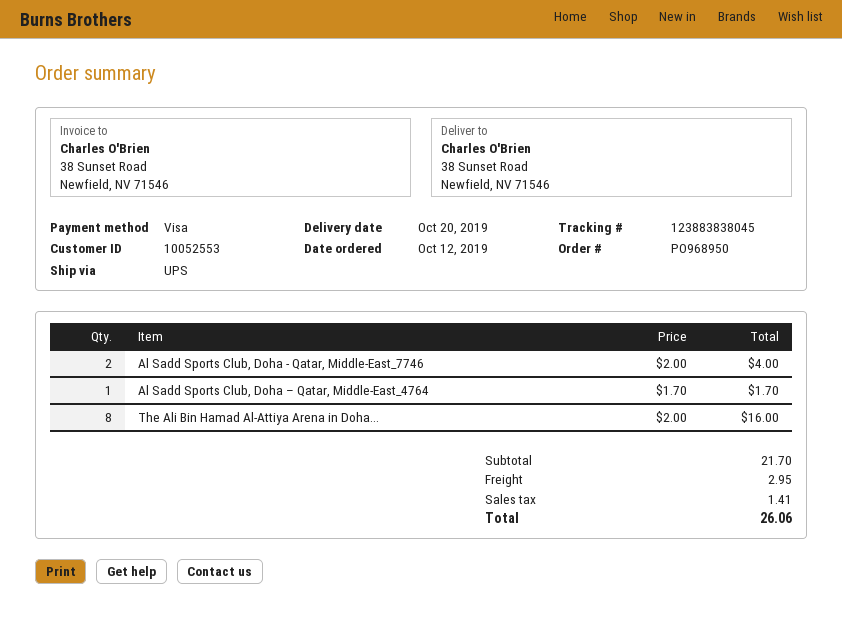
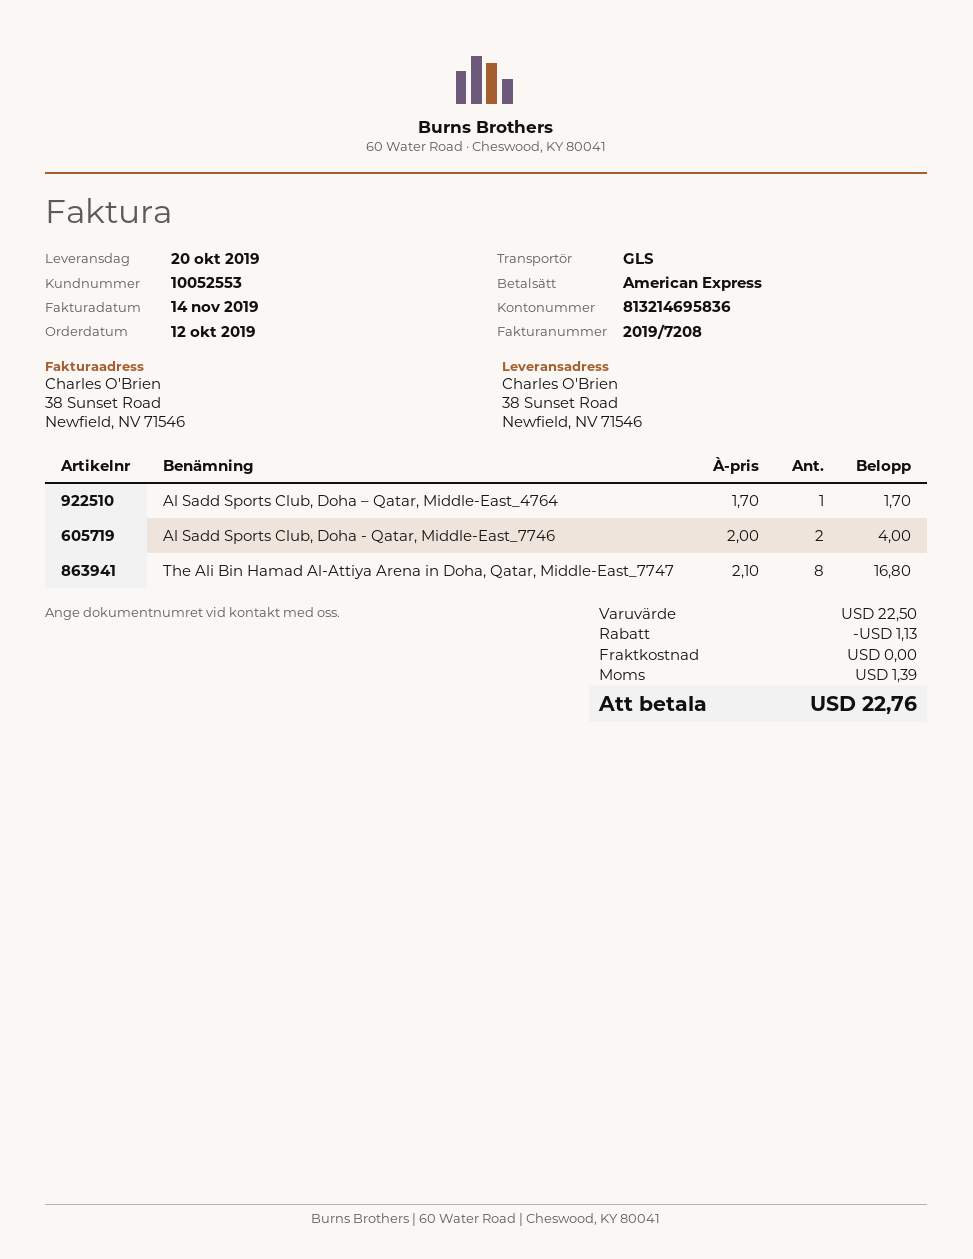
payment method: Visa -> American Express
shipping method: UPS -> GLS
The Ali Bin Hamad Al-Attiya Arena in Doha...: 8 x 2.00 = 16.00 -> 8 x 2.10 = 16.80
subtotal: 21.70 -> 22.50
discount: none -> 1.13
shipping: 2.95 -> 0.00
tax: 1.41 -> 1.39
total: 26.06 -> 22.76

